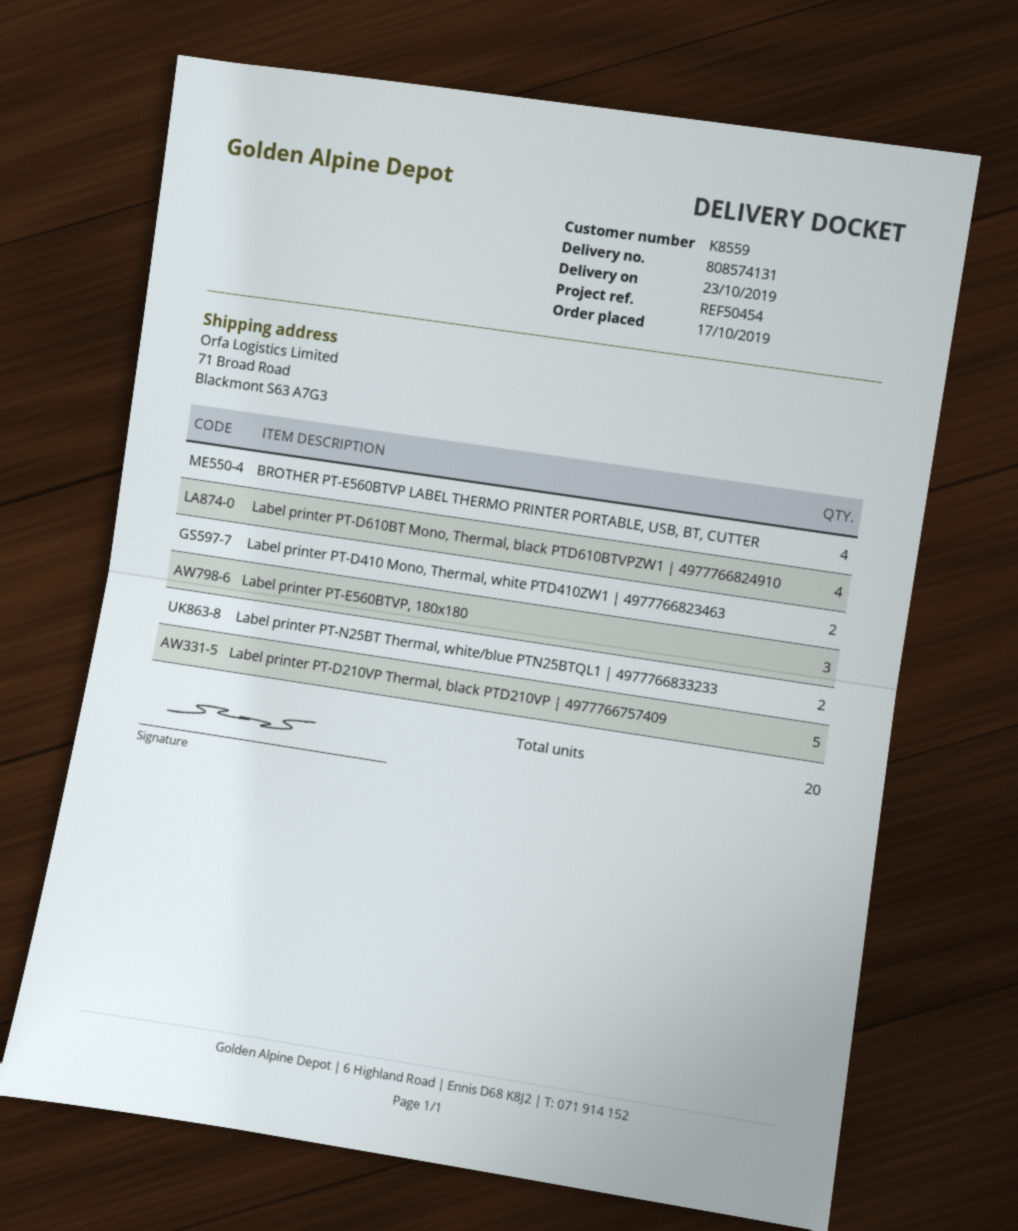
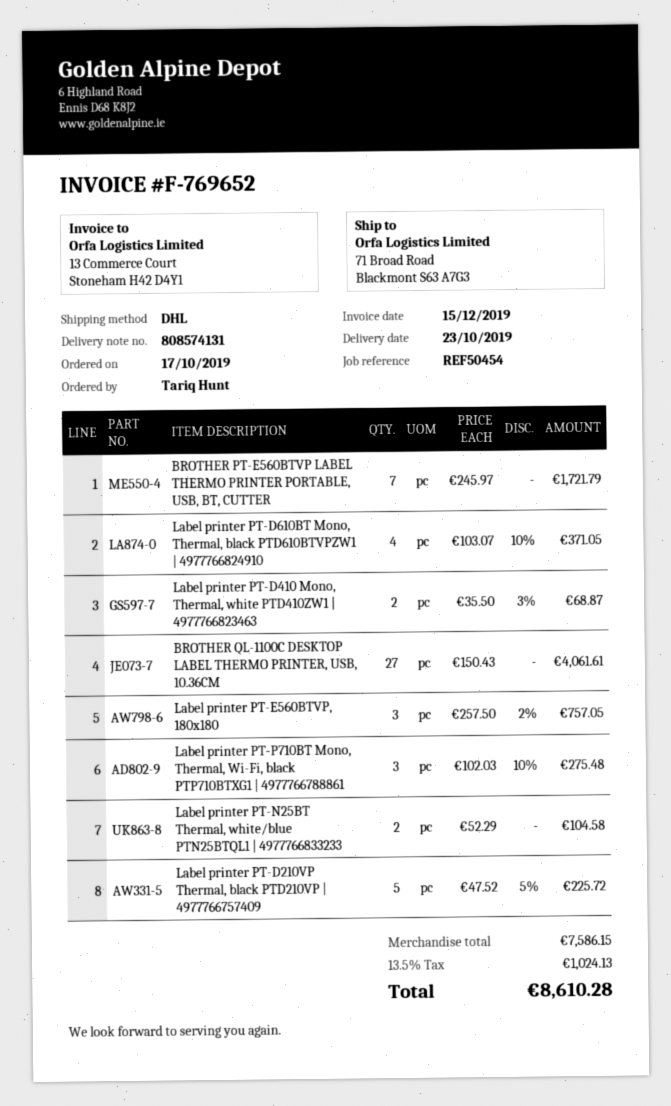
BROTHER PT-E560BTVP LABEL THERMO PRINTER PORTABLE, USB, BT, CUTTER: 4 -> 7
BROTHER QL-1100C DESKTOP LABEL THERMO PRINTER, USB, 10.36CM: none -> 27
Label printer PT-P710BT Mono, Thermal, Wi-Fi, black PTP710BTXG1 | 4977766788861: none -> 3

